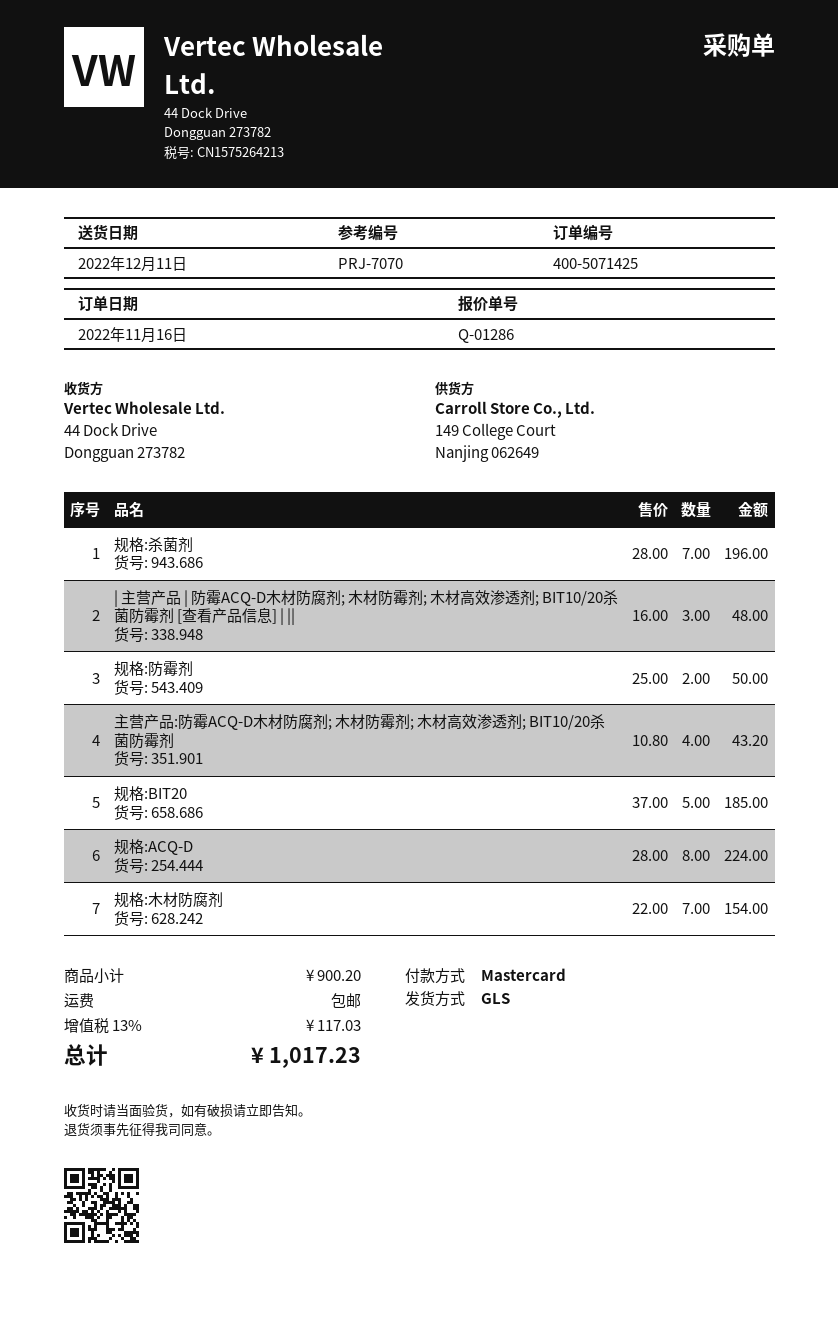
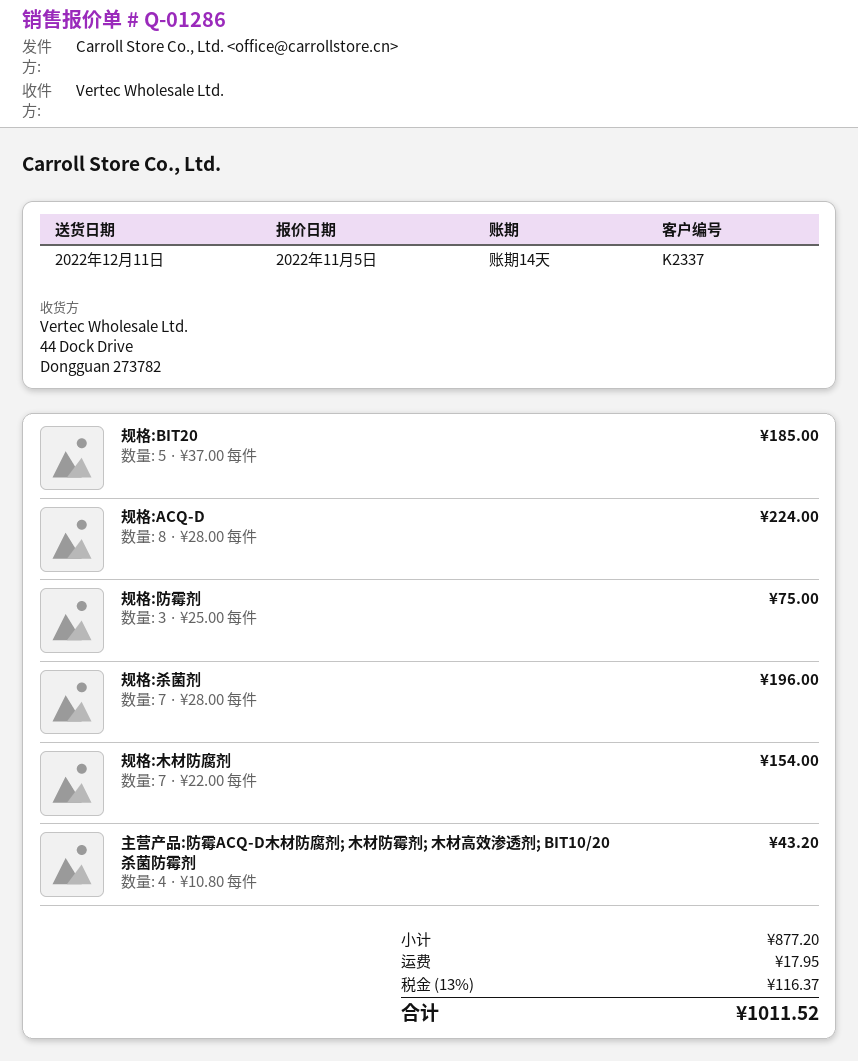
| 主营产品 | 防霉ACQ-D木材防腐剂; 木材防霉剂; 木材高效渗透剂; BIT10/20杀菌防霉剂 [查看产品信息] | ||: 3 x 16.00 = 48.00 -> none
规格:防霉剂: 2 x 25.00 = 50.00 -> 3 x 25.00 = 75.00
subtotal: 900.20 -> 877.20
shipping: 0.00 -> 17.95
tax: 13% = 117.03 -> 13% = 116.37
total: 1017.23 -> 1011.52

